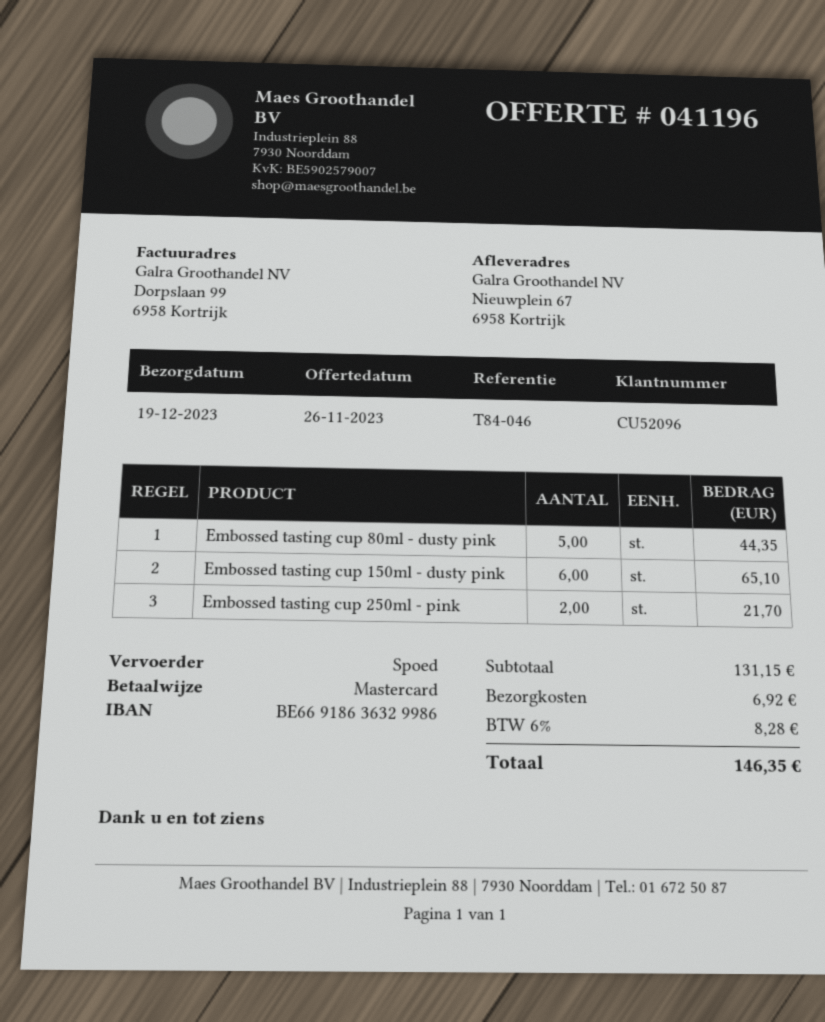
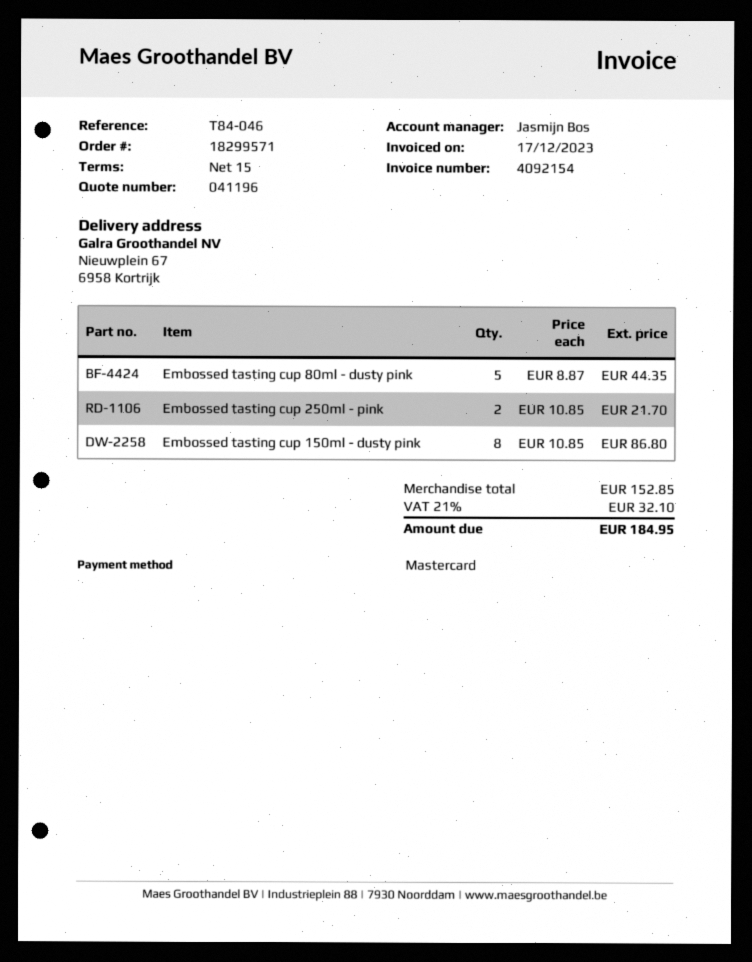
Embossed tasting cup 150ml - dusty pink: 6 for 65.10 -> 8 for 86.80
subtotal: 131.15 -> 152.85
shipping: 6.92 -> none
tax: 6% = 8.28 -> 21% = 32.10
total: 146.35 -> 184.95

